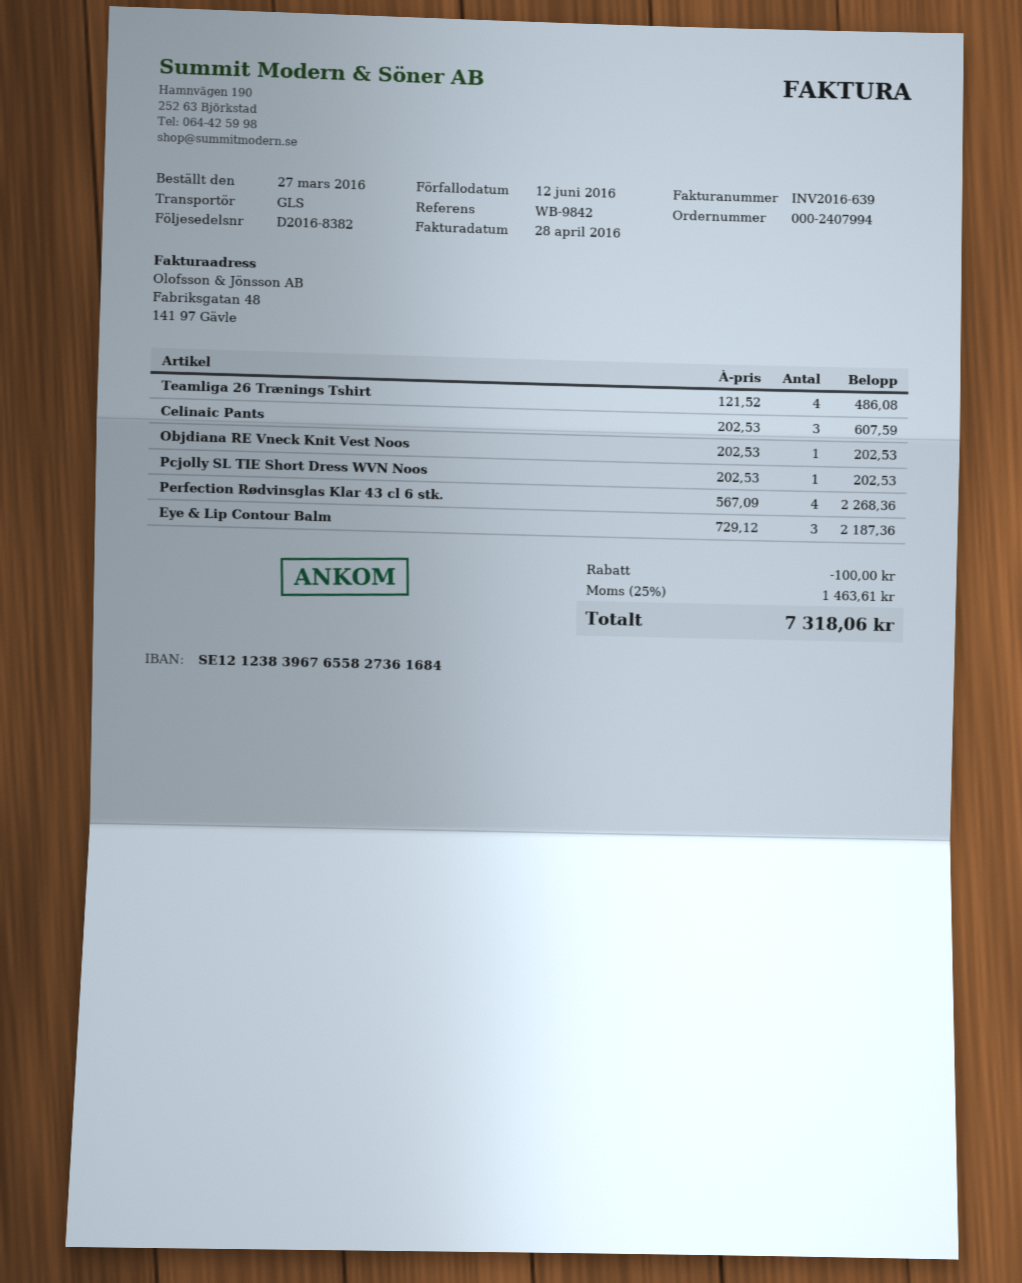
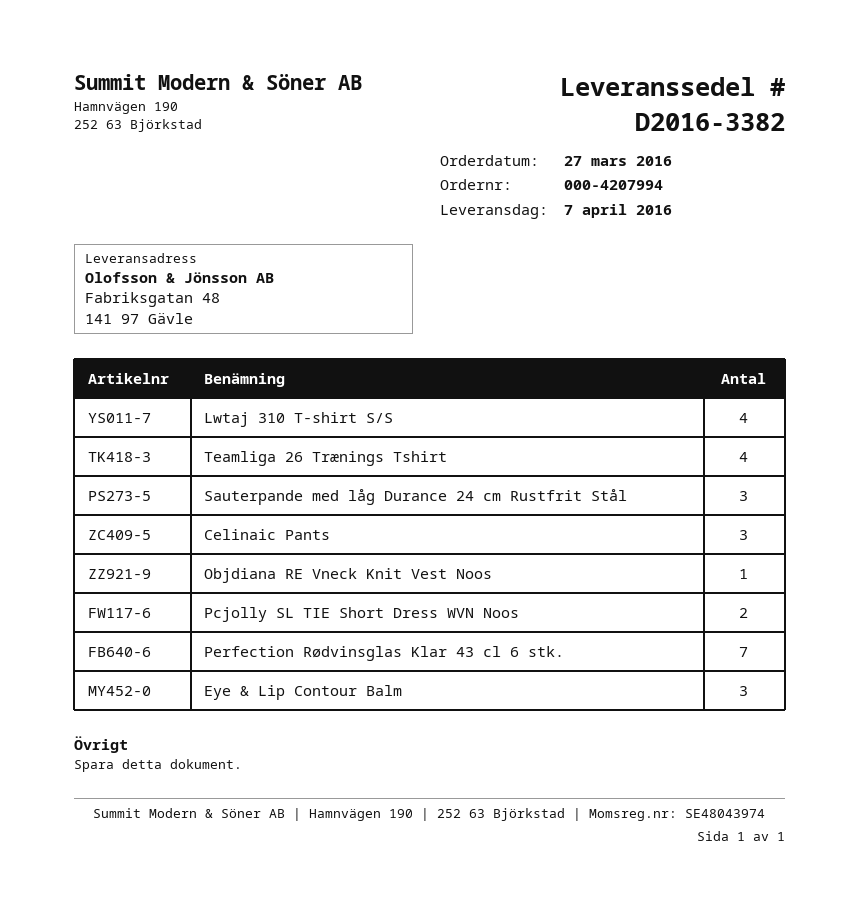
order number: 000-2407994 -> 000-4207994
delivery note number: D2016-8382 -> D2016-3382
Pcjolly SL TIE Short Dress WVN Noos: 1 -> 2
Perfection Rødvinsglas Klar 43 cl 6 stk.: 4 -> 7
Lwtaj 310 T-shirt S/S: none -> 4
Sauterpande med låg Durance 24 cm Rustfrit Stål: none -> 3

